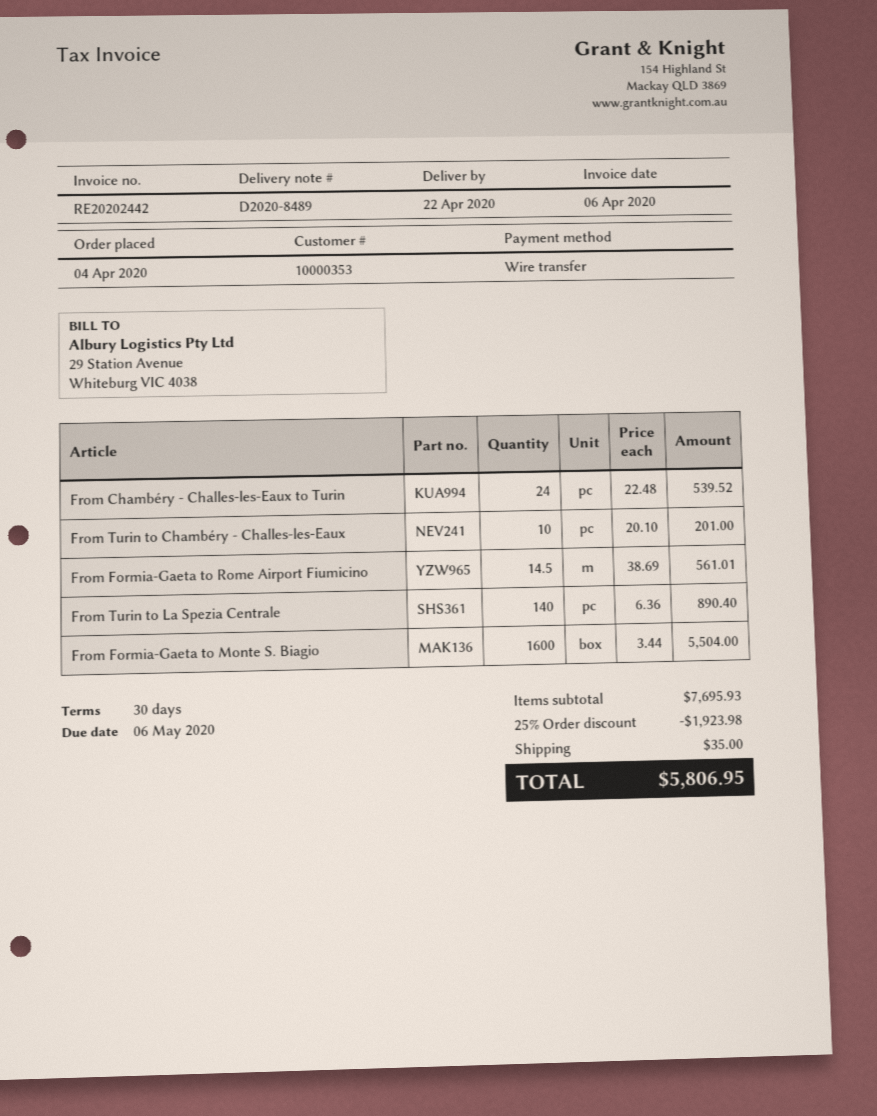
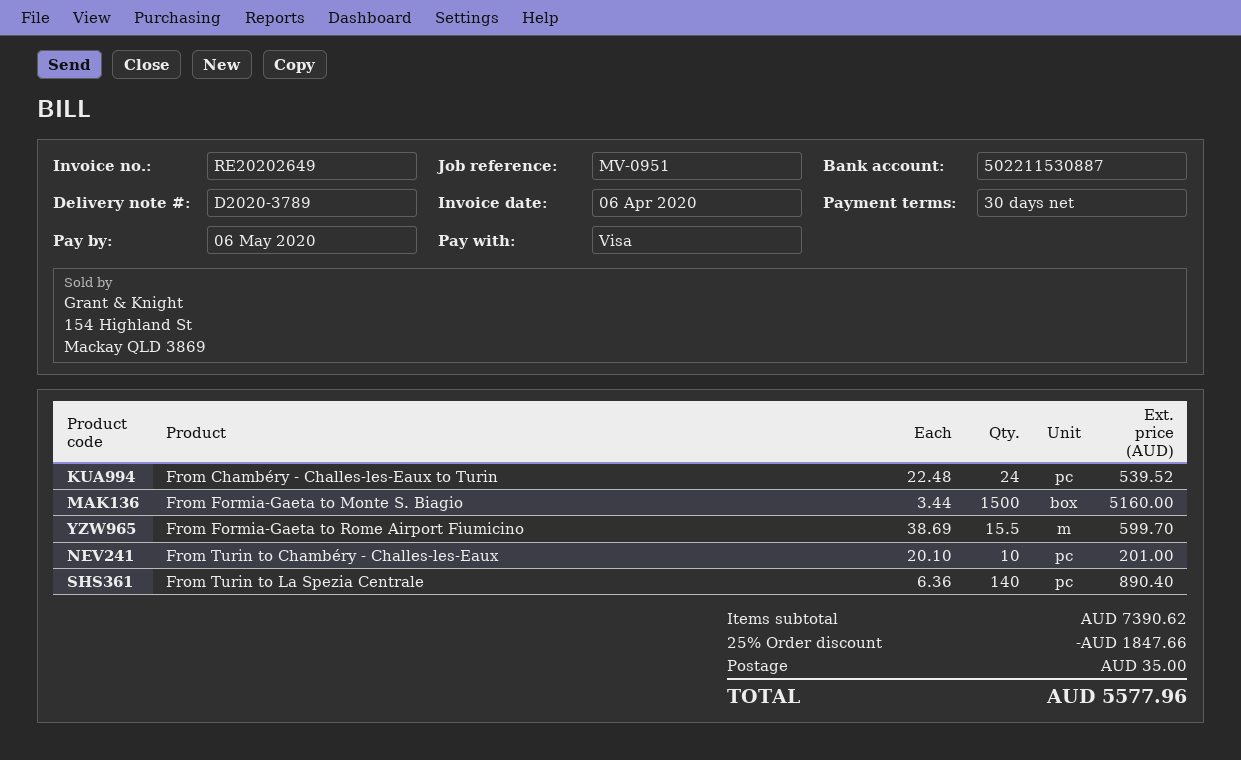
delivery note number: D2020-8489 -> D2020-3789
invoice number: RE20202442 -> RE20202649
payment method: bank transfer -> Visa
From Formia-Gaeta to Rome Airport Fiumicino: 14.5 x 38.69 = 561.01 -> 15.5 x 38.69 = 599.70
From Formia-Gaeta to Monte S. Biagio: 1600 x 3.44 = 5504.00 -> 1500 x 3.44 = 5160.00
subtotal: 7695.93 -> 7390.62
discount: 25% = 1923.98 -> 25% = 1847.66
total: 5806.95 -> 5577.96

